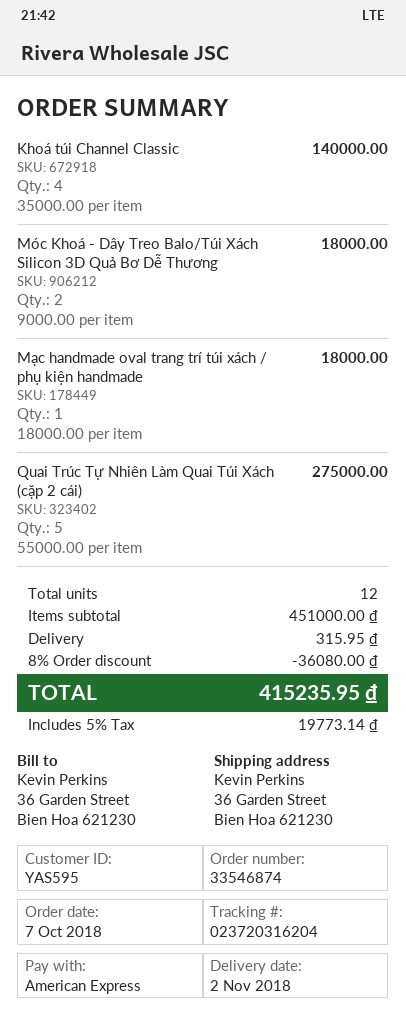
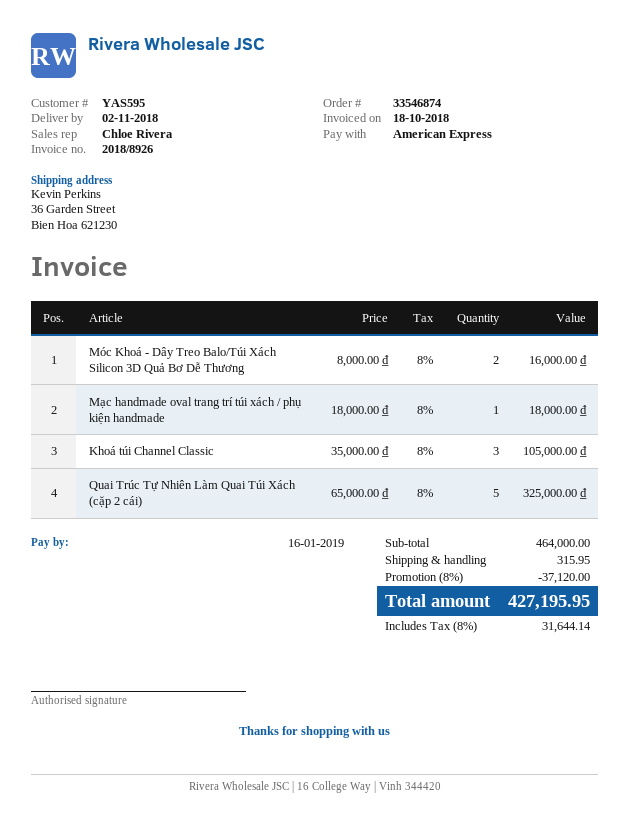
Khoá túi Channel Classic: 4 x 35000.00 = 140000.00 -> 3 x 35000.00 = 105000.00
Móc Khoá - Dây Treo Balo/Túi Xách Silicon 3D Quả Bơ Dễ Thương: 2 x 9000.00 = 18000.00 -> 2 x 8000.00 = 16000.00
Quai Trúc Tự Nhiên Làm Quai Túi Xách (cặp 2 cái): 5 x 55000.00 = 275000.00 -> 5 x 65000.00 = 325000.00
subtotal: 451000.00 -> 464000.00
discount: 8% = 36080.00 -> 8% = 37120.00
tax: 5% = 19773.14 -> 8% = 31644.14
total: 415235.95 -> 427195.95

